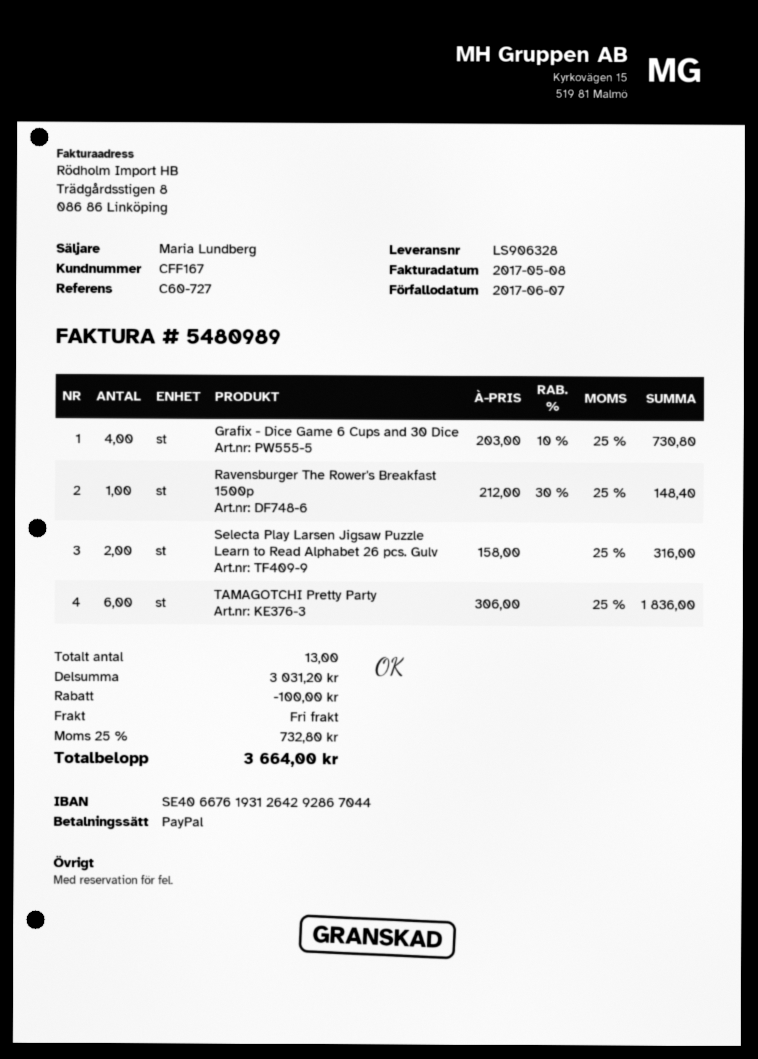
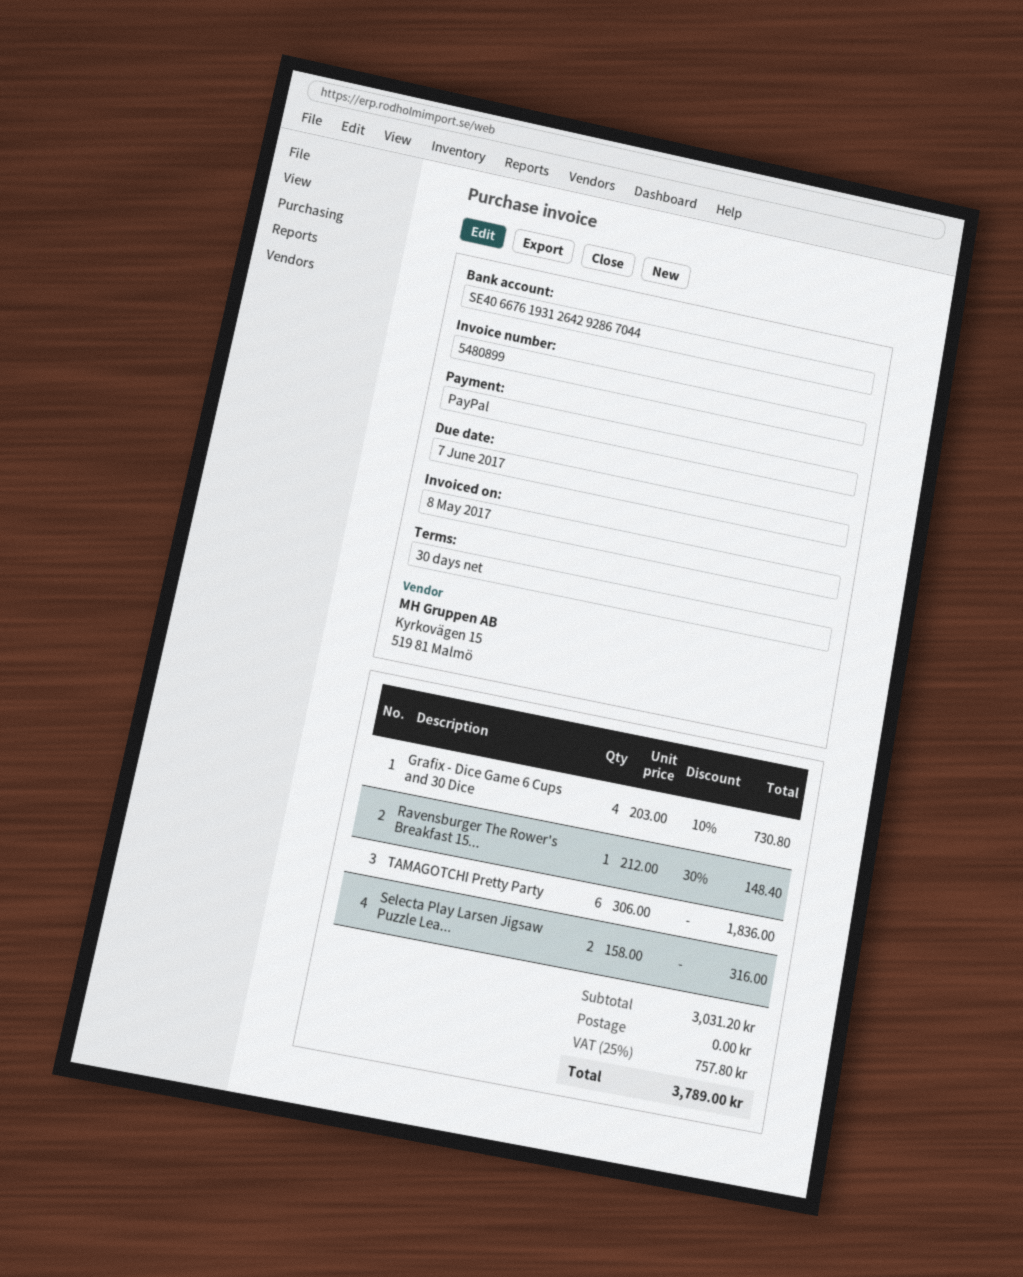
invoice number: 5480989 -> 5480899
discount: 100.00 -> none
tax: 25% = 732.80 -> 25% = 757.80
total: 3664.00 -> 3789.00

